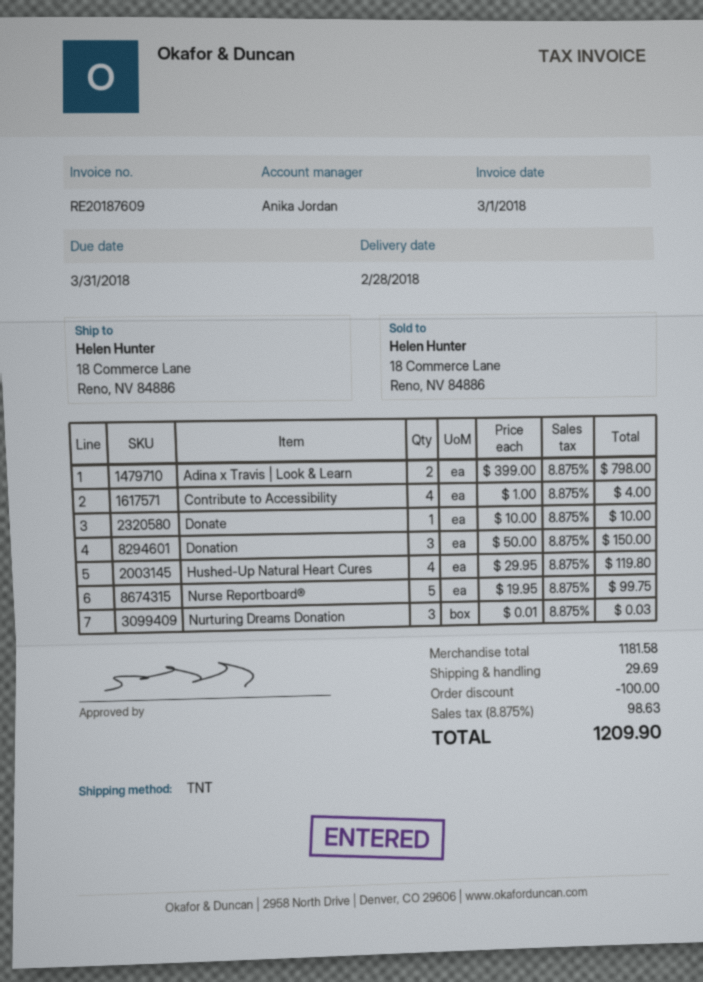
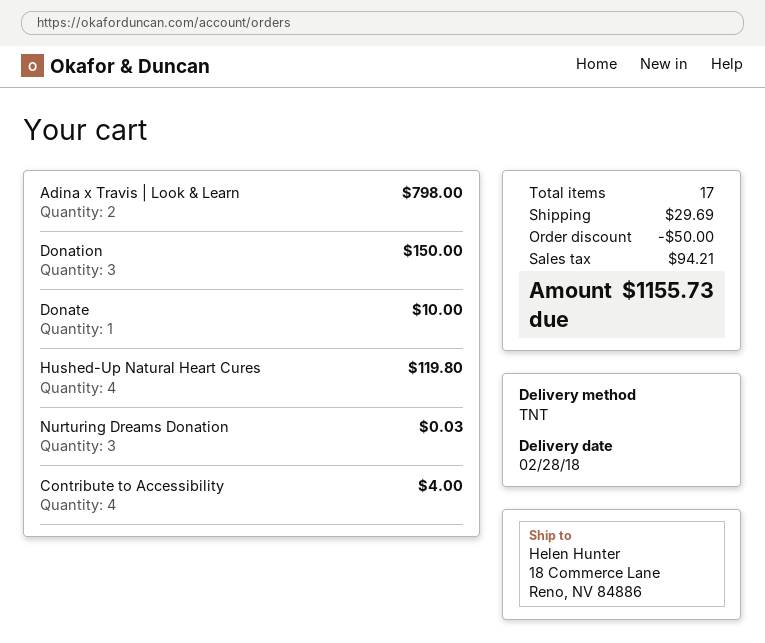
Nurse Reportboard®: 5 for 99.75 -> none
discount: 100.00 -> 50.00
tax: 98.63 -> 94.21
total: 1209.90 -> 1155.73

